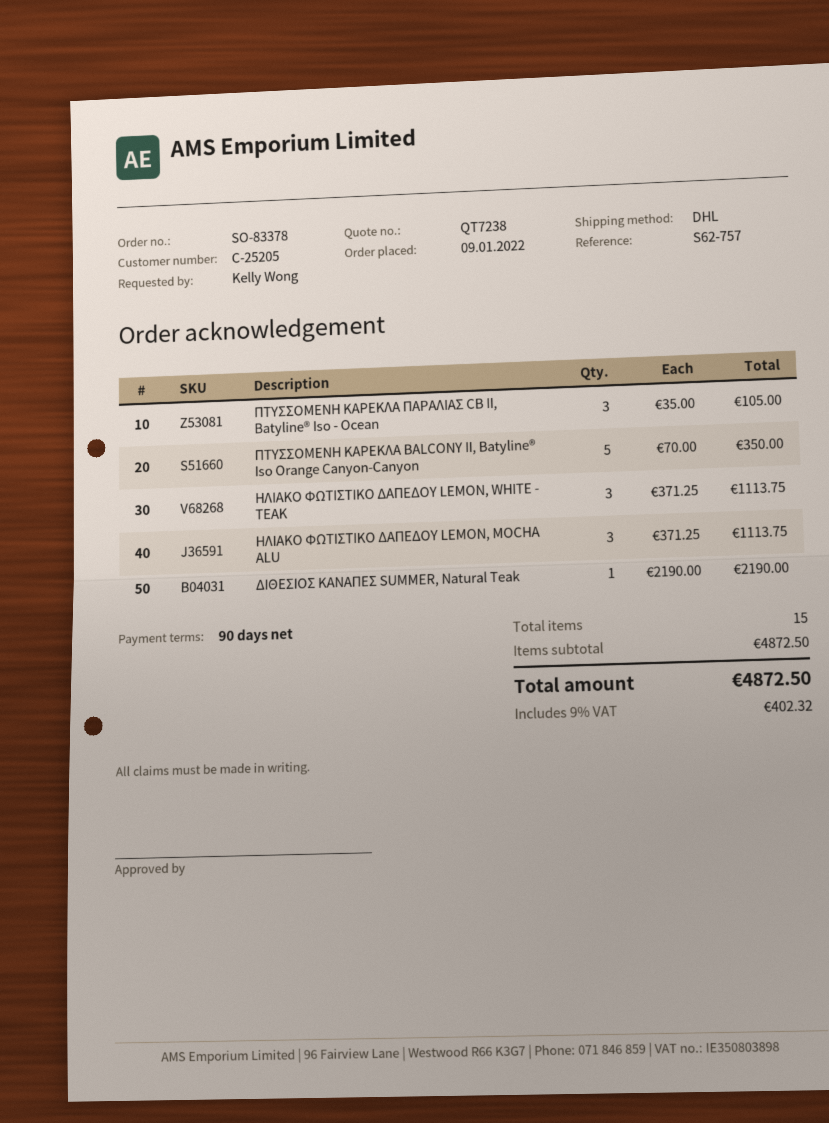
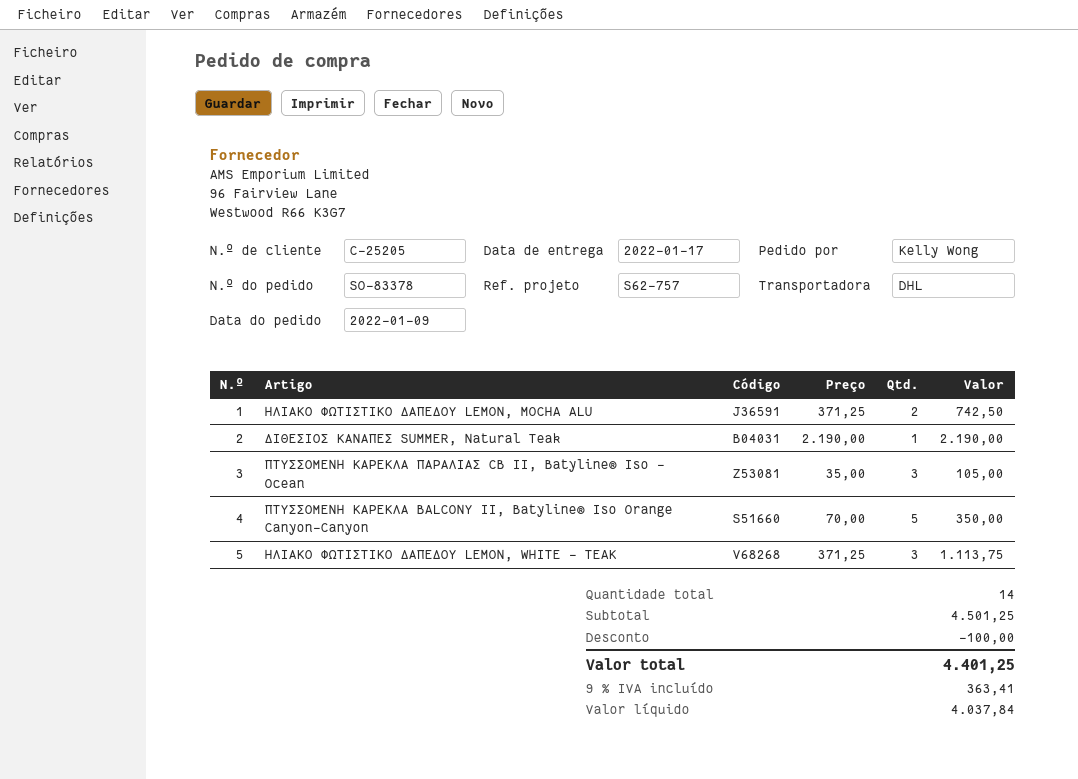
ΗΛΙΑΚΟ ΦΩΤΙΣΤΙΚΟ ΔΑΠΕΔΟΥ LEMON, MOCHA ALU: 3 x 371.25 = 1113.75 -> 2 x 371.25 = 742.50
total quantity: 15 -> 14
subtotal: 4872.50 -> 4501.25
discount: none -> 100.00
tax: 9% = 402.32 -> 9% = 363.41
total: 4872.50 -> 4401.25

